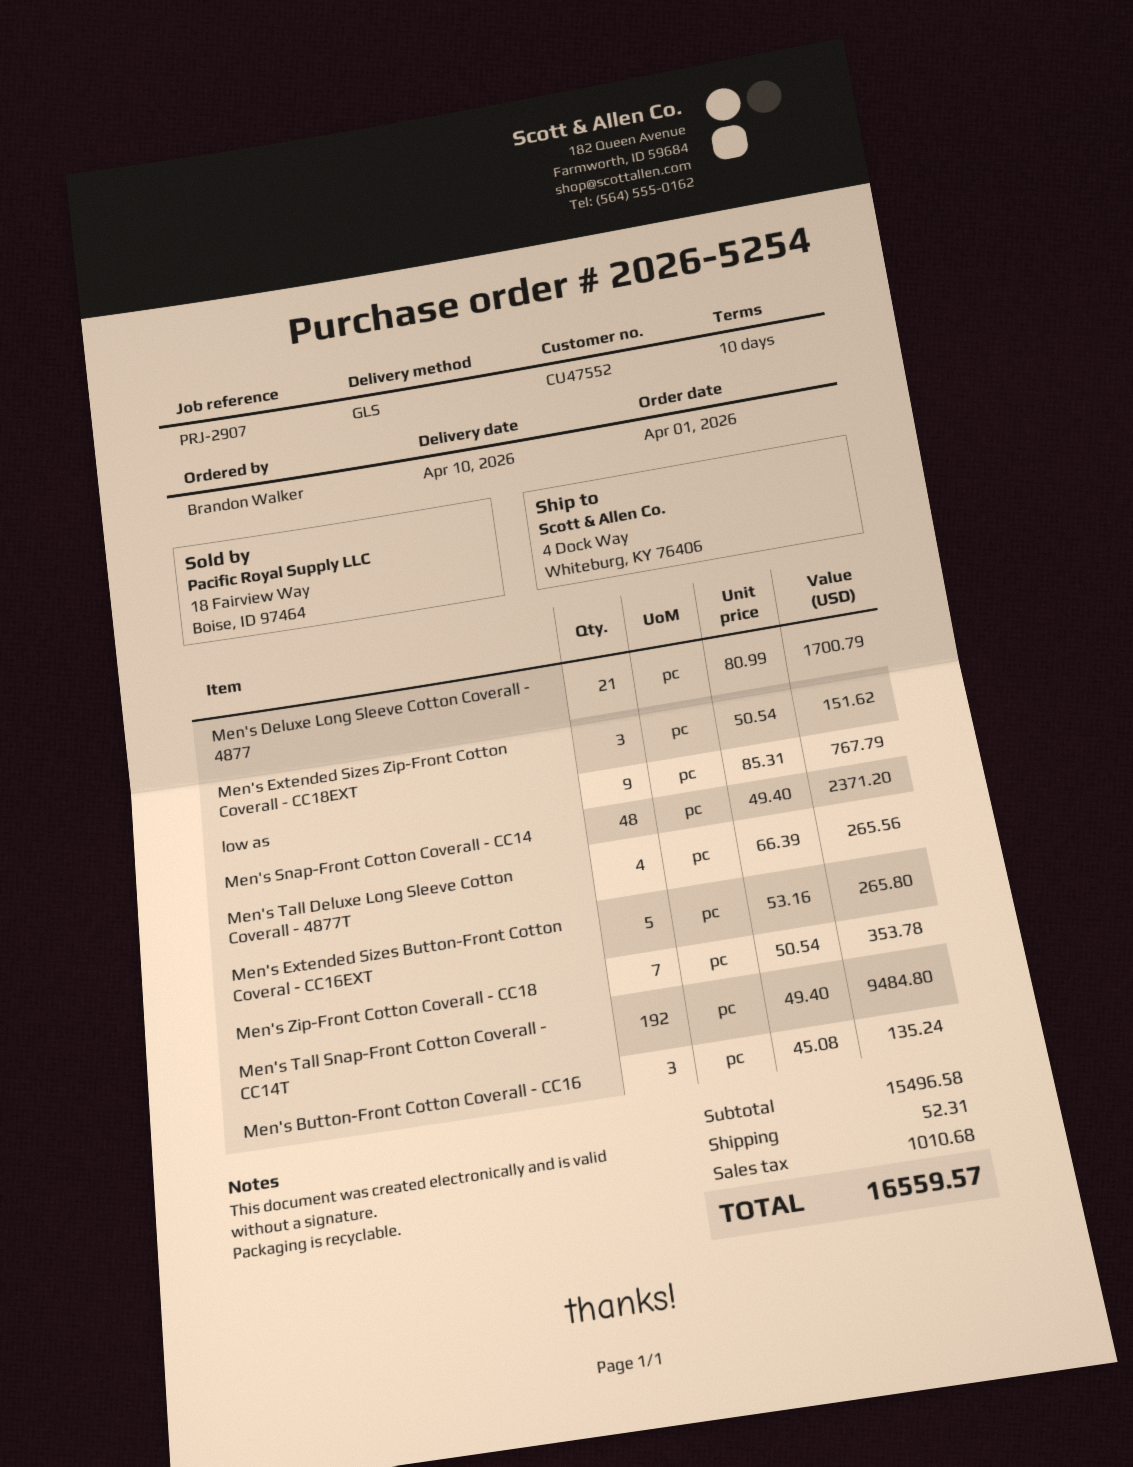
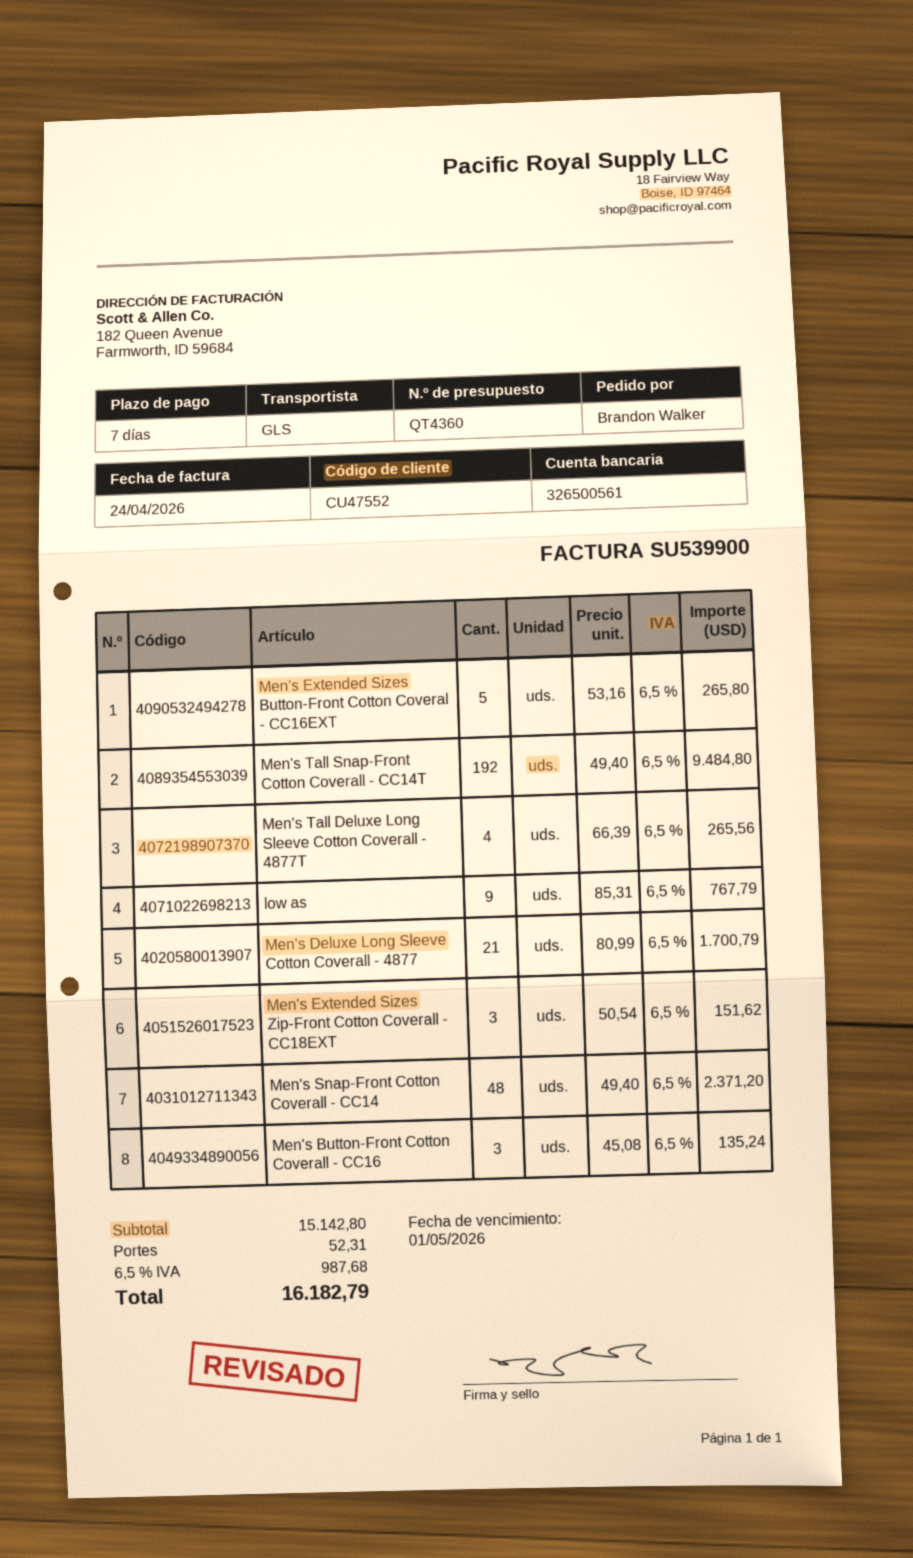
payment terms: 10 days -> 7 days
Men's Zip-Front Cotton Coverall - CC18: 7 x 50.54 = 353.78 -> none
subtotal: 15496.58 -> 15142.80
tax: 1010.68 -> 987.68
total: 16559.57 -> 16182.79

